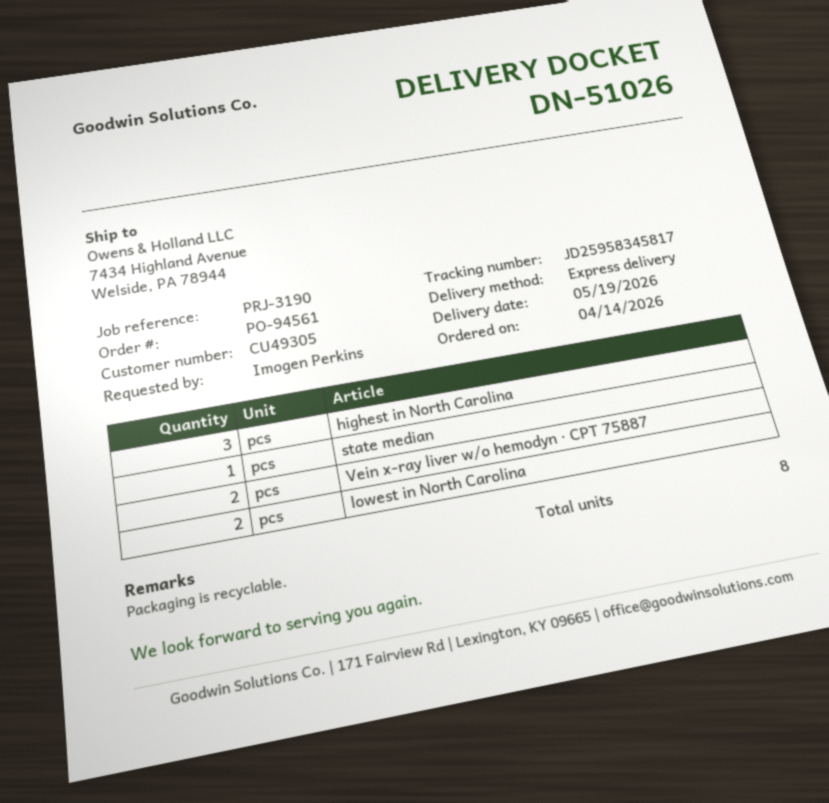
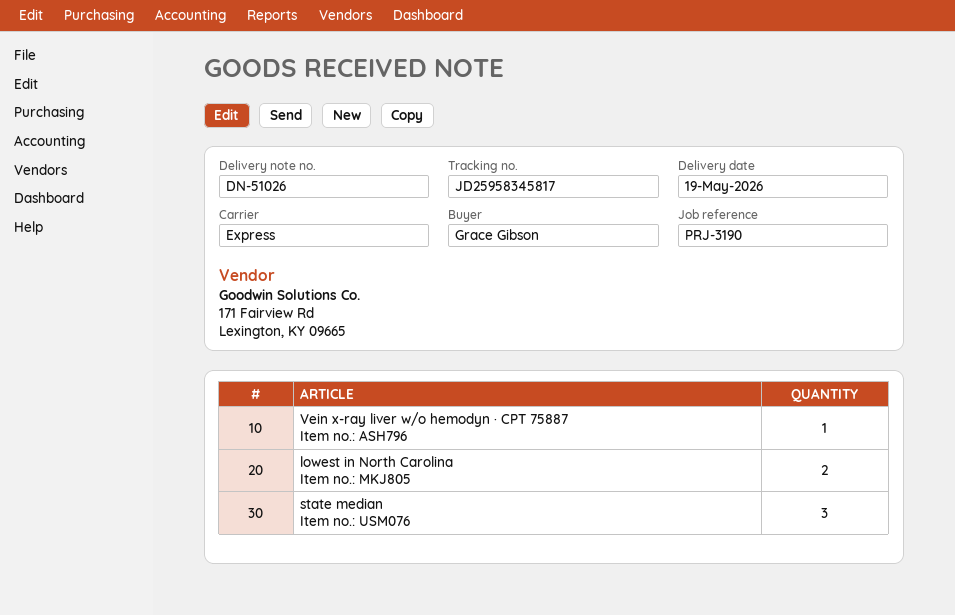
ordered by: Imogen Perkins -> Grace Gibson
highest in North Carolina: 3 -> none
state median: 1 -> 3
Vein x-ray liver w/o hemodyn · CPT 75887: 2 -> 1

